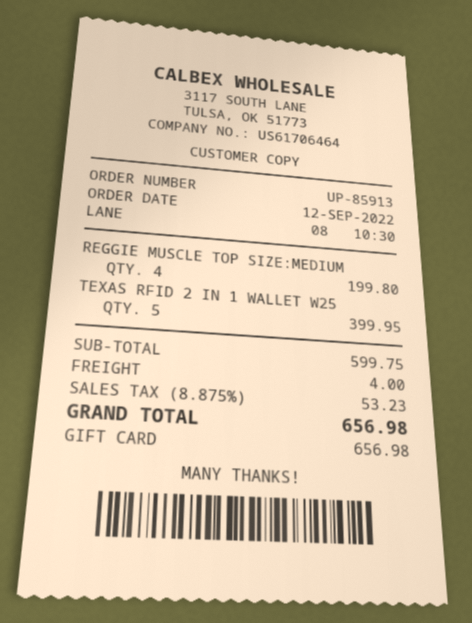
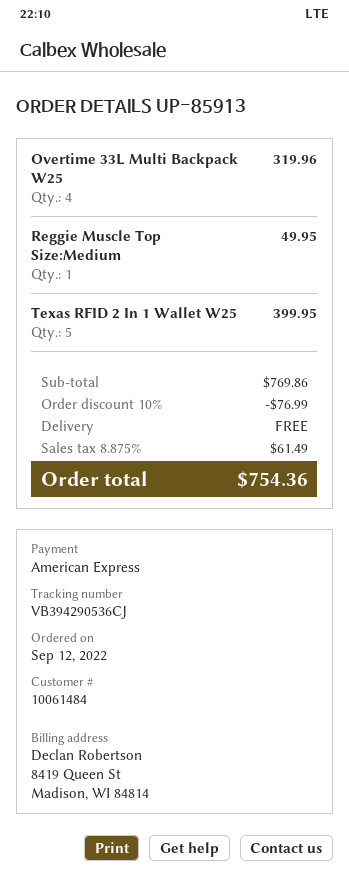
payment method: gift card -> American Express
REGGIE MUSCLE TOP SIZE:MEDIUM: 4 for 199.80 -> 1 for 49.95
Overtime 33L Multi Backpack W25: none -> 4 for 319.96
subtotal: 599.75 -> 769.86
discount: none -> 10% = 76.99
shipping: 4.00 -> 0.00
tax: 8.875% = 53.23 -> 8.875% = 61.49
total: 656.98 -> 754.36

